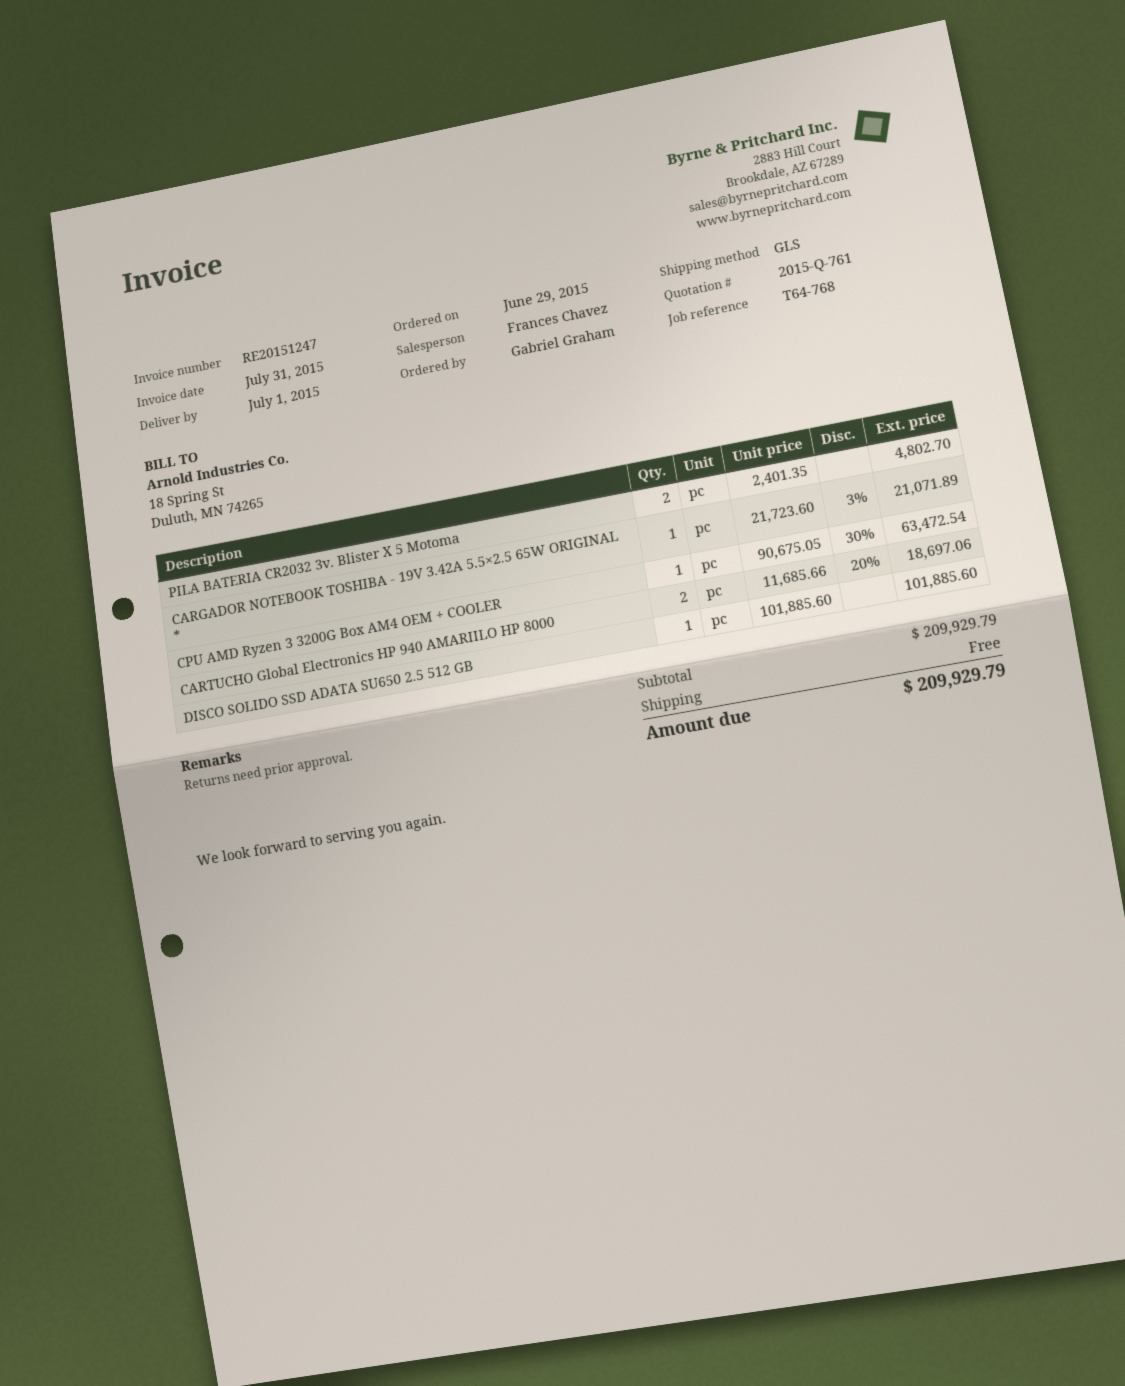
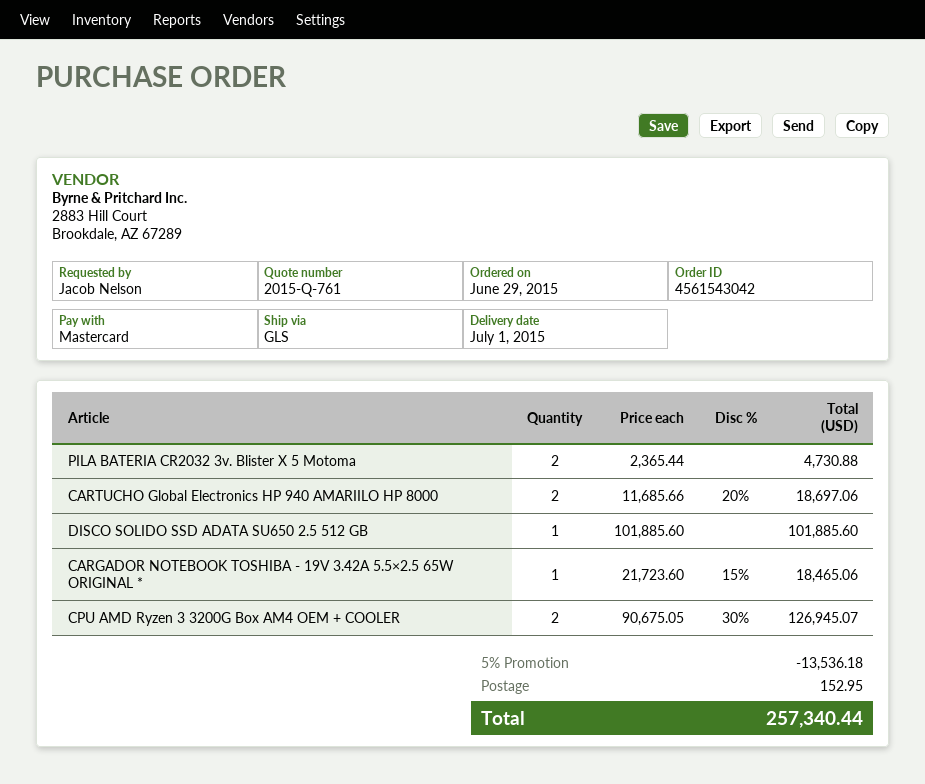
ordered by: Gabriel Graham -> Jacob Nelson
PILA BATERIA CR2032 3v. Blister X 5 Motoma: 2 x 2401.35 = 4802.70 -> 2 x 2365.44 = 4730.88
CARGADOR NOTEBOOK TOSHIBA - 19V 3.42A 5.5×2.5 65W ORIGINAL *: 1 x 21723.60 - 3% = 21071.89 -> 1 x 21723.60 - 15% = 18465.06
CPU AMD Ryzen 3 3200G Box AM4 OEM + COOLER: 1 x 90675.05 - 30% = 63472.54 -> 2 x 90675.05 - 30% = 126945.07
discount: none -> 5% = 13536.18
shipping: 0.00 -> 152.95
total: 209929.79 -> 257340.44

